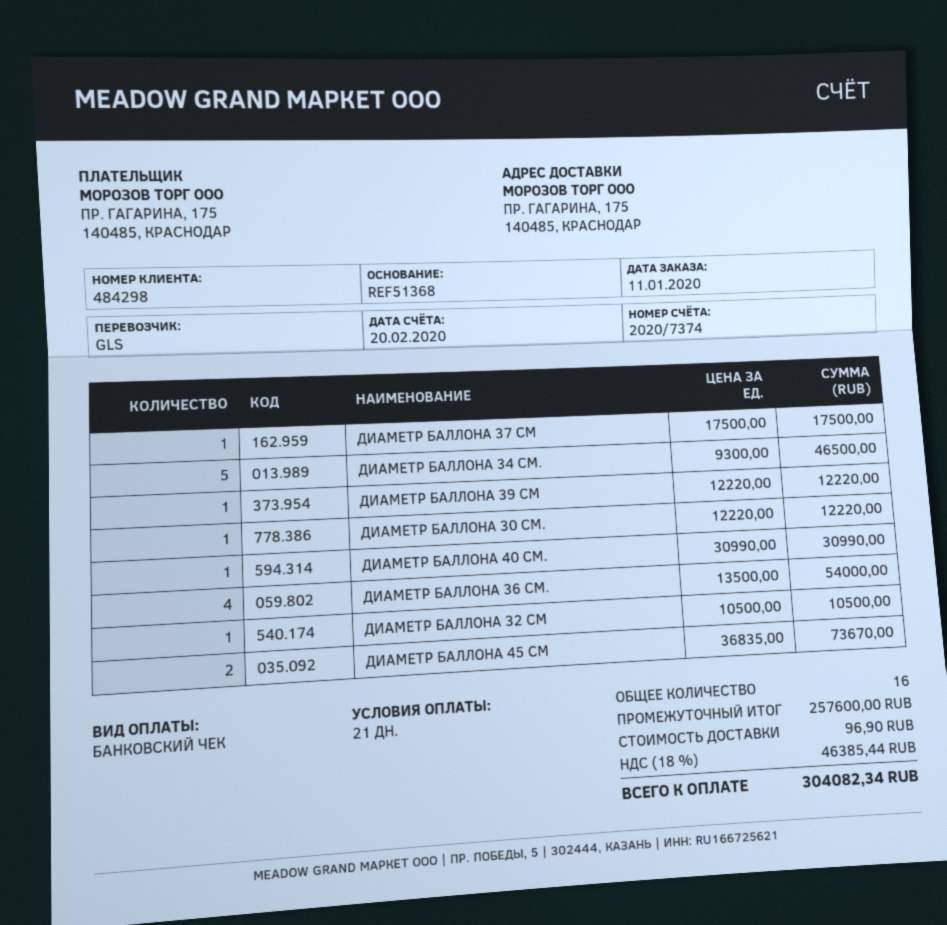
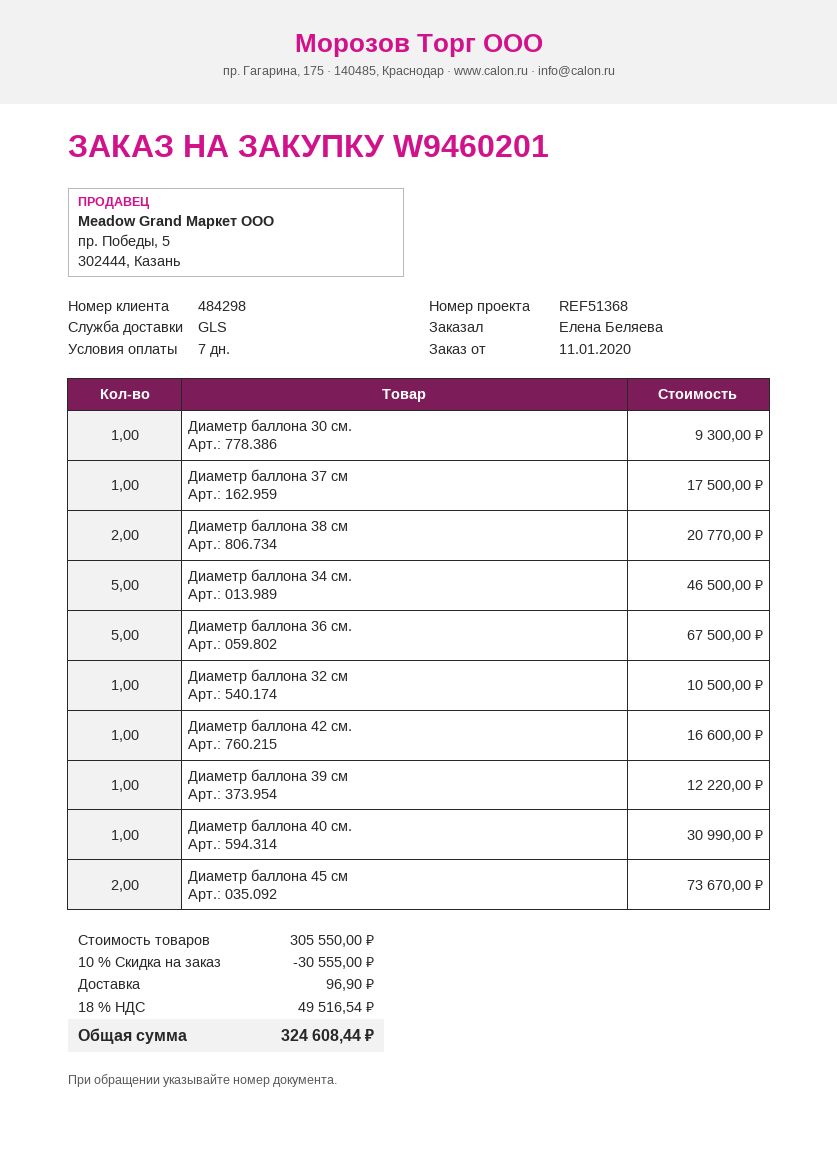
payment terms: 21 days -> 7 days
ДИАМЕТР БАЛЛОНА 30 СМ.: 1 for 12220.00 -> 1 for 9300.00
ДИАМЕТР БАЛЛОНА 36 СМ.: 4 for 54000.00 -> 5 for 67500.00
Диаметр баллона 38 см: none -> 2 for 20770.00
Диаметр баллона 42 см.: none -> 1 for 16600.00
subtotal: 257600.00 -> 305550.00
discount: none -> 10% = 30555.00
tax: 18% = 46385.44 -> 18% = 49516.54
total: 304082.34 -> 324608.44

